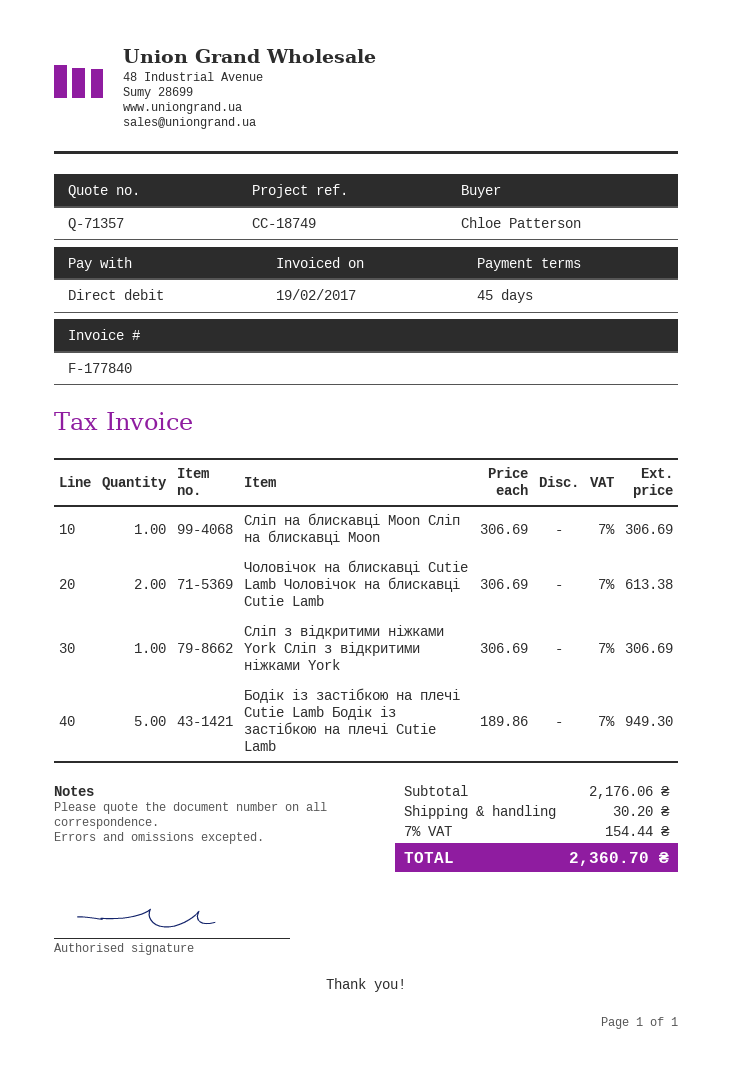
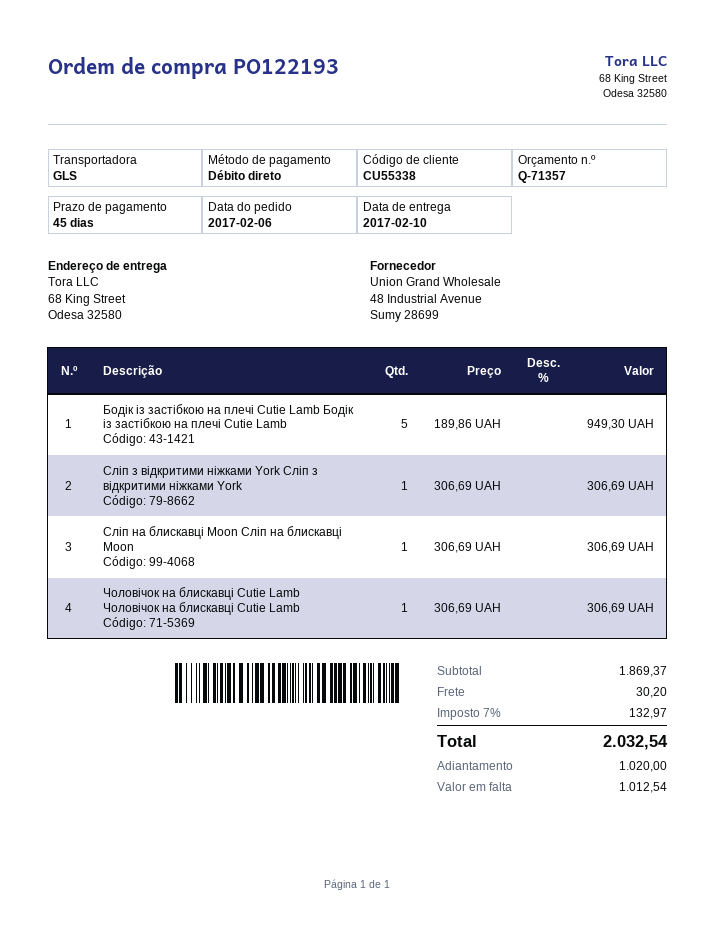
Чоловічок на блискавці Cutie Lamb Чоловічок на блискавці Cutie Lamb: 2 x 306.69 = 613.38 -> 1 x 306.69 = 306.69
subtotal: 2176.06 -> 1869.37
tax: 7% = 154.44 -> 7% = 132.97
total: 2360.70 -> 2032.54

